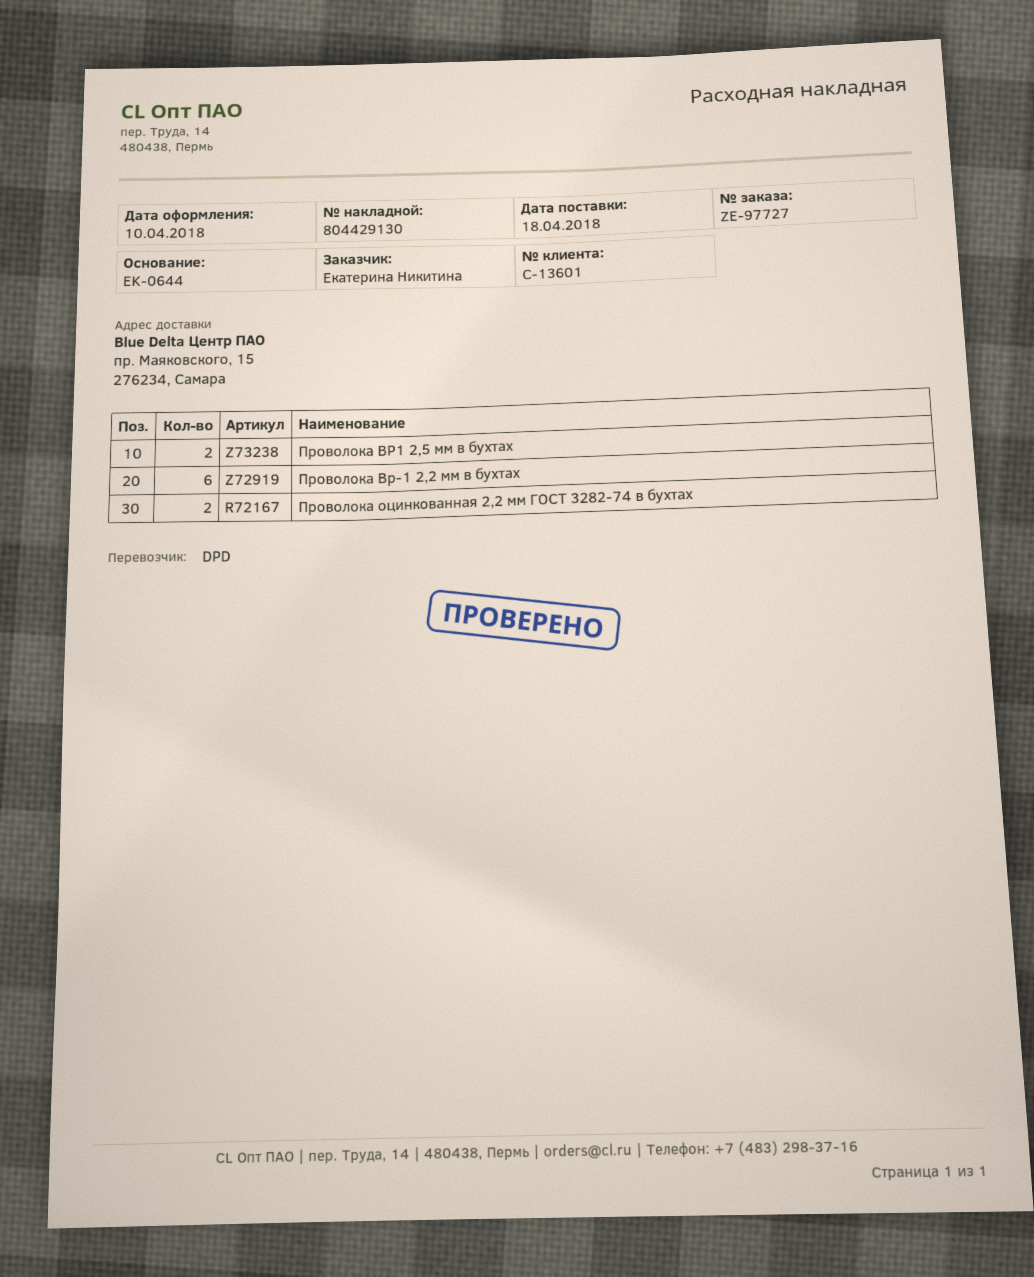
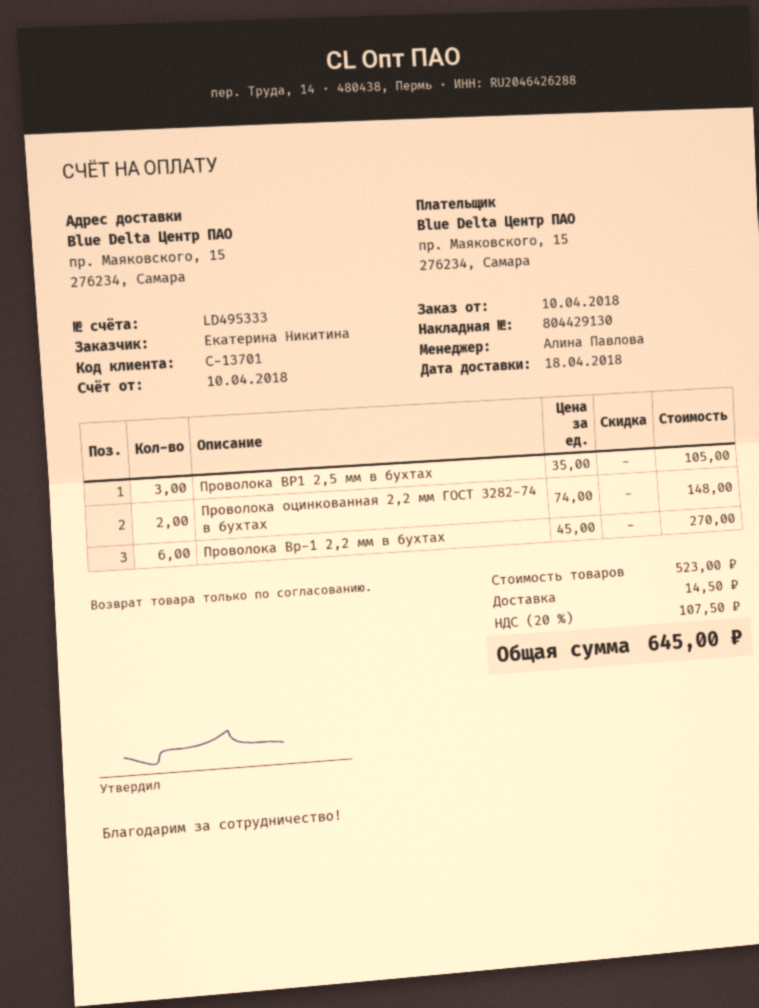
customer number: C-13601 -> C-13701
Проволока ВР1 2,5 мм в бухтах: 2 -> 3

